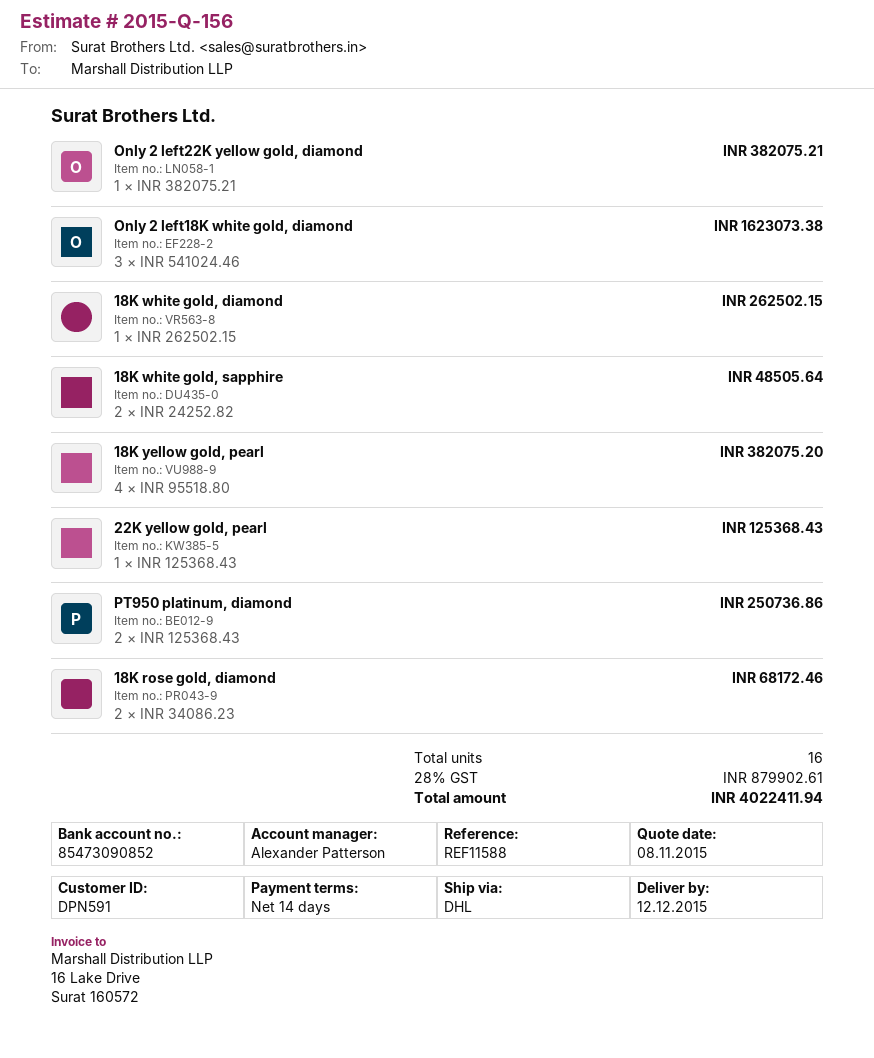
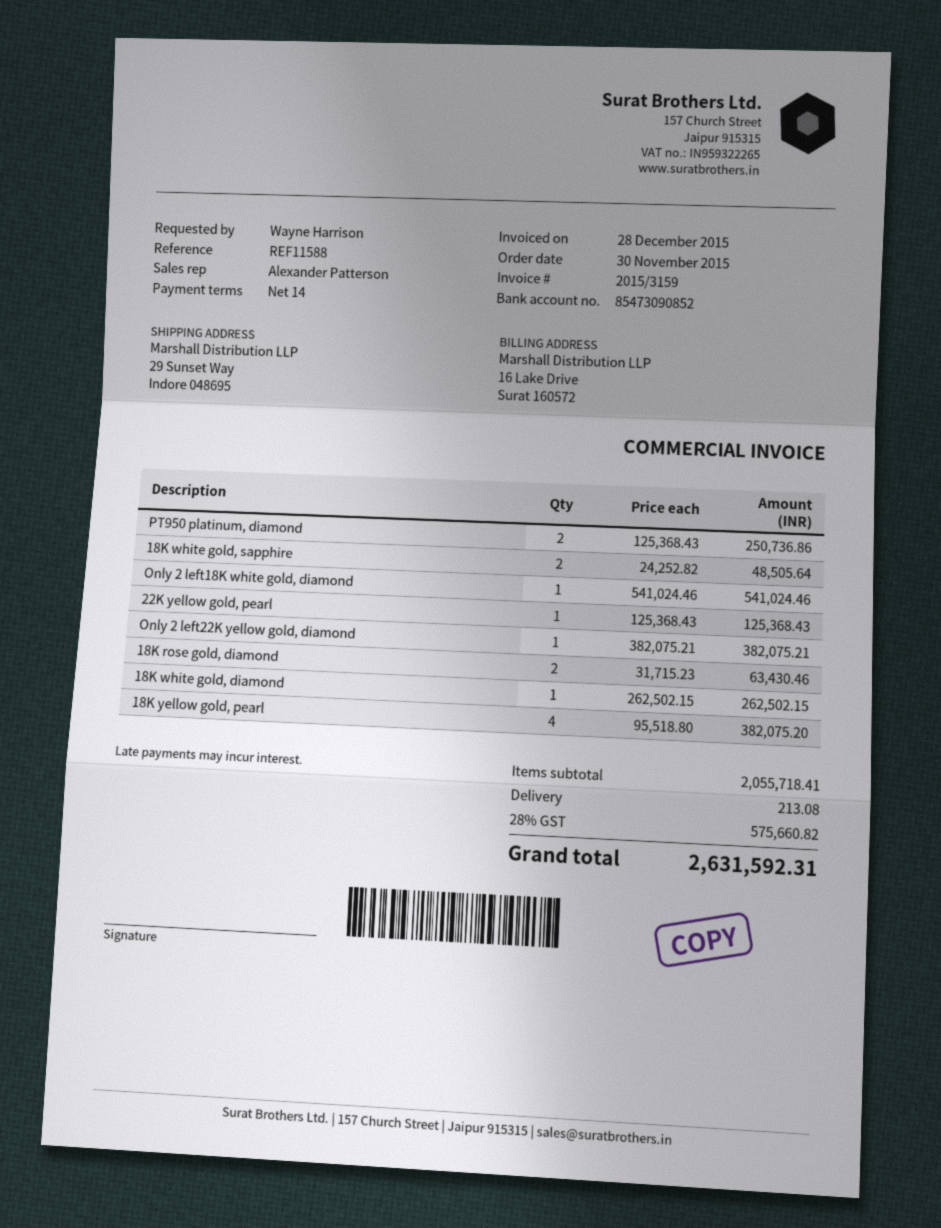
Only 2 left18K white gold, diamond: 3 x 541024.46 = 1623073.38 -> 1 x 541024.46 = 541024.46
18K rose gold, diamond: 2 x 34086.23 = 68172.46 -> 2 x 31715.23 = 63430.46
shipping: none -> 213.08
tax: 28% = 879902.61 -> 28% = 575660.82
total: 4022411.94 -> 2631592.31

